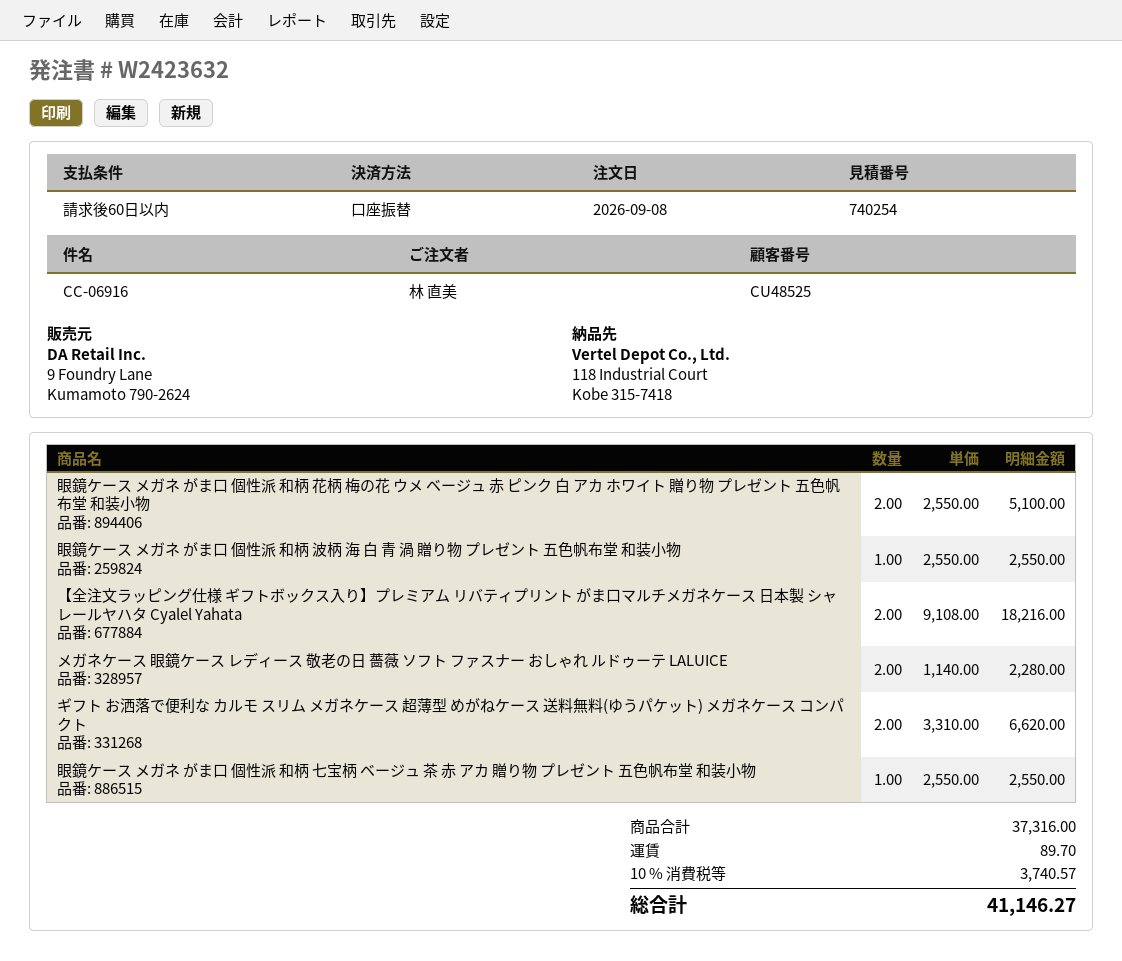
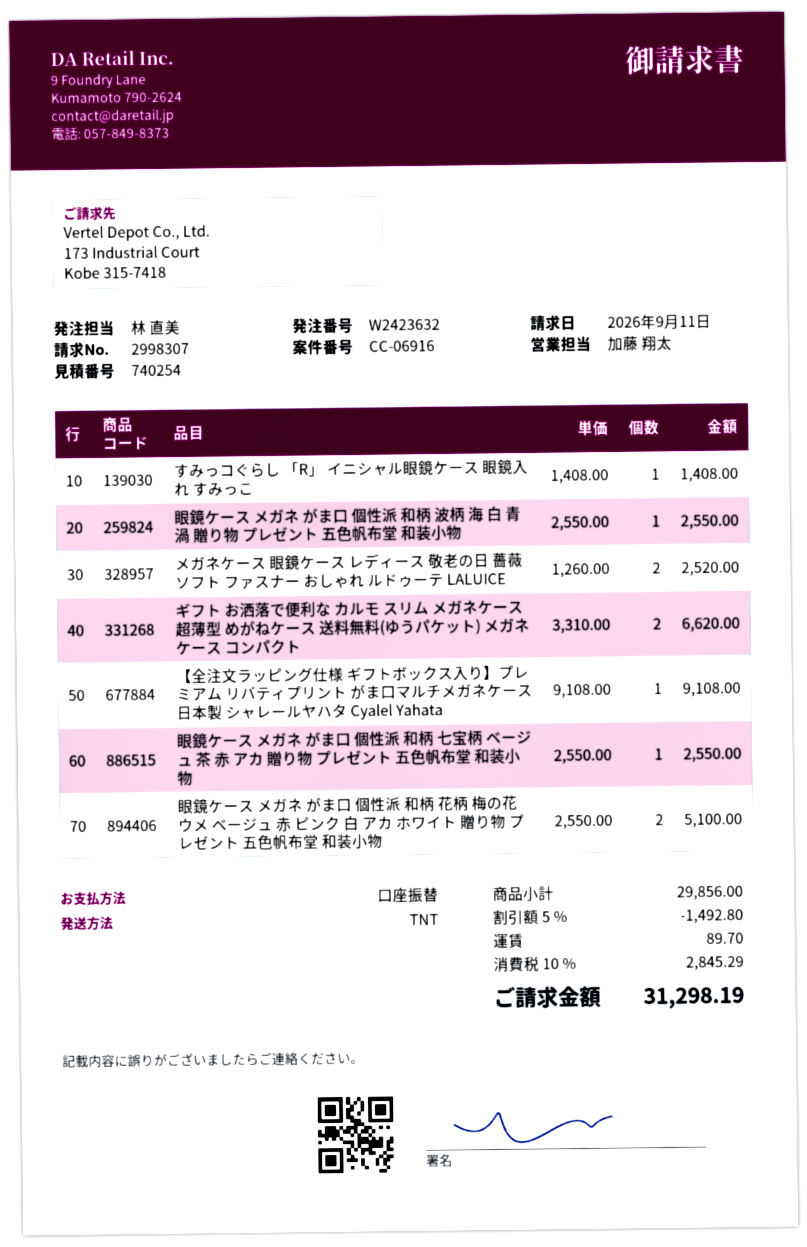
【全注文ラッピング仕様 ギフトボックス入り】プレミアム リバティプリント がま口マルチメガネケース 日本製 シャレールヤハタ Cyalel Yahata: 2 x 9108.00 = 18216.00 -> 1 x 9108.00 = 9108.00
メガネケース 眼鏡ケース レディース 敬老の日 薔薇 ソフト ファスナー おしゃれ ルドゥーテ LALUICE: 2 x 1140.00 = 2280.00 -> 2 x 1260.00 = 2520.00
すみっコぐらし 「R」 イニシャル眼鏡ケース 眼鏡入れ すみっこ: none -> 1 x 1408.00 = 1408.00
subtotal: 37316.00 -> 29856.00
discount: none -> 5% = 1492.80
tax: 10% = 3740.57 -> 10% = 2845.29
total: 41146.27 -> 31298.19

